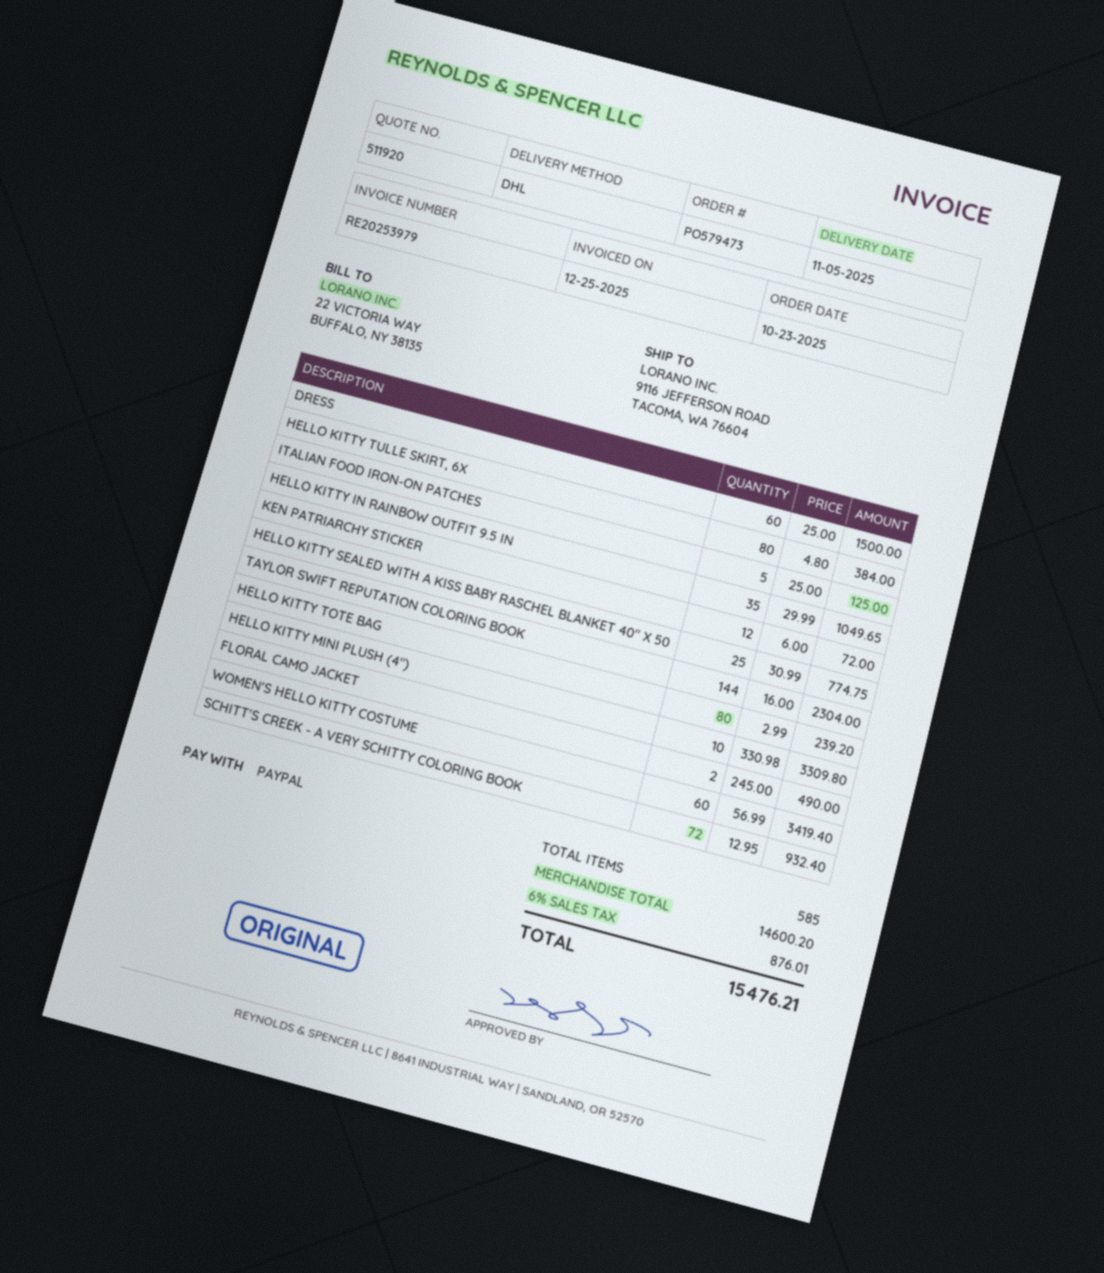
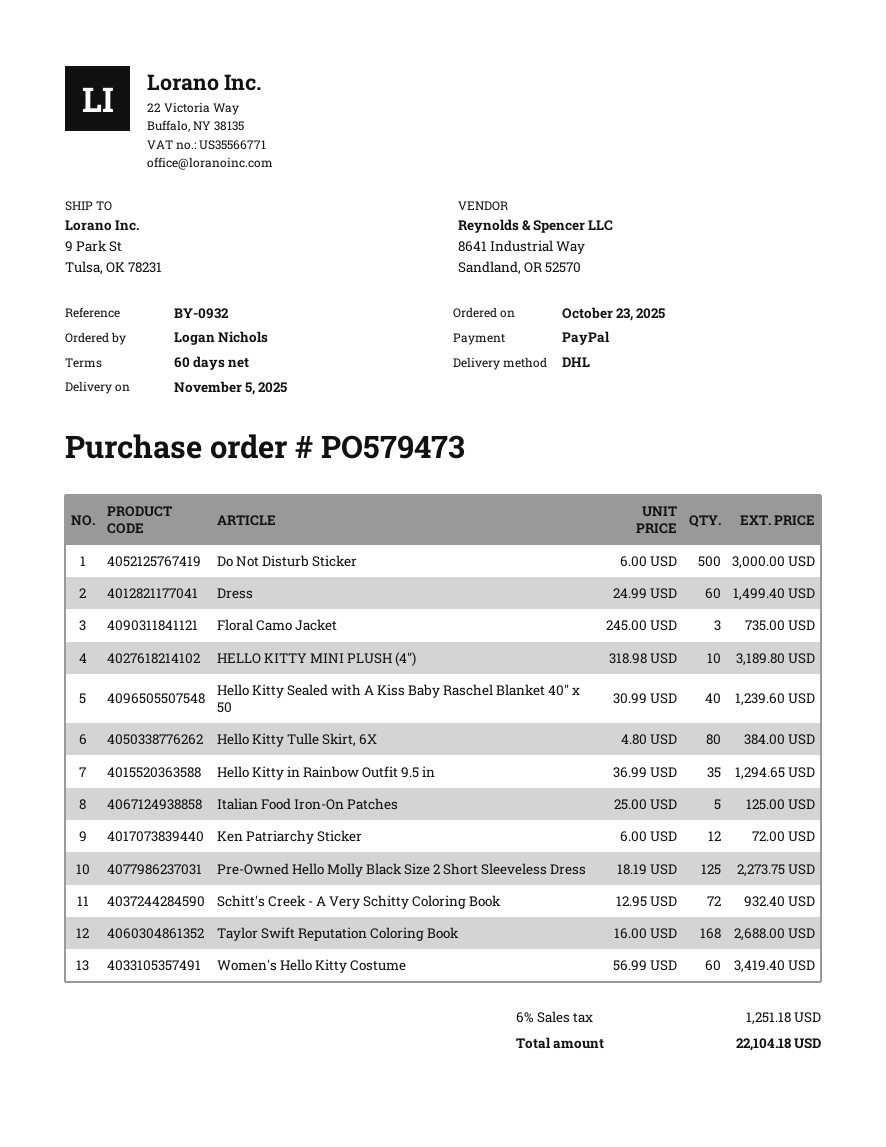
ship to: 9116 JEFFERSON ROAD, TACOMA, WA 76604 -> 9 Park St, Tulsa, OK 78231
DRESS: 60 x 25.00 = 1500.00 -> 60 x 24.99 = 1499.40
HELLO KITTY IN RAINBOW OUTFIT 9.5 IN: 35 x 29.99 = 1049.65 -> 35 x 36.99 = 1294.65
HELLO KITTY SEALED WITH A KISS BABY RASCHEL BLANKET 40" X 50: 25 x 30.99 = 774.75 -> 40 x 30.99 = 1239.60
TAYLOR SWIFT REPUTATION COLORING BOOK: 144 x 16.00 = 2304.00 -> 168 x 16.00 = 2688.00
HELLO KITTY TOTE BAG: 80 x 2.99 = 239.20 -> none
HELLO KITTY MINI PLUSH (4″): 10 x 330.98 = 3309.80 -> 10 x 318.98 = 3189.80
FLORAL CAMO JACKET: 2 x 245.00 = 490.00 -> 3 x 245.00 = 735.00
Do Not Disturb Sticker: none -> 500 x 6.00 = 3000.00
Pre-Owned Hello Molly Black Size 2 Short Sleeveless Dress: none -> 125 x 18.19 = 2273.75
tax: 6% = 876.01 -> 6% = 1251.18
total: 15476.21 -> 22104.18

